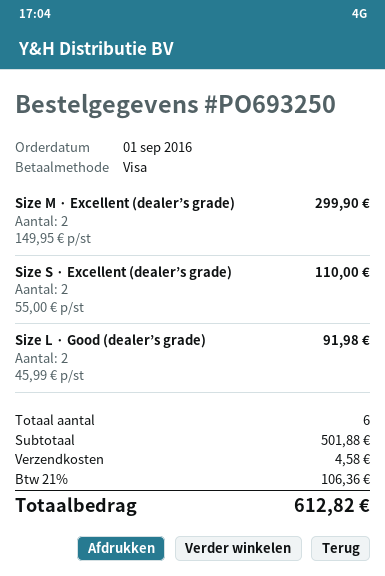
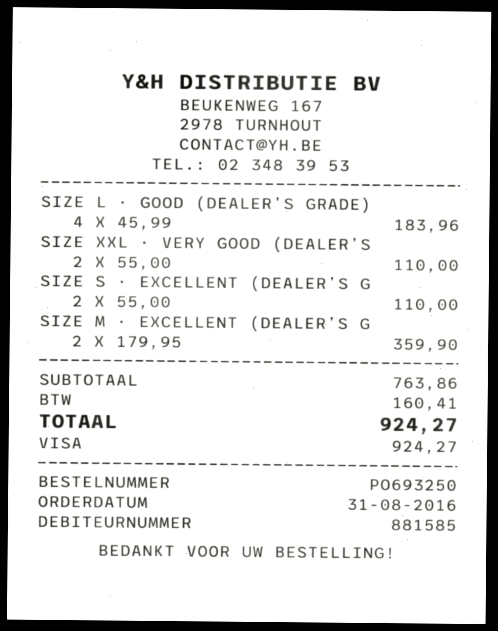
order date: 2016-09-01 -> 2016-08-31
Size M · Excellent (dealer’s grade): 2 x 149.95 = 299.90 -> 2 x 179.95 = 359.90
Size L · Good (dealer’s grade): 2 x 45.99 = 91.98 -> 4 x 45.99 = 183.96
SIZE XXL · VERY GOOD (DEALER’S: none -> 2 x 55.00 = 110.00
subtotal: 501.88 -> 763.86
shipping: 4.58 -> none
tax: 106.36 -> 160.41
total: 612.82 -> 924.27

